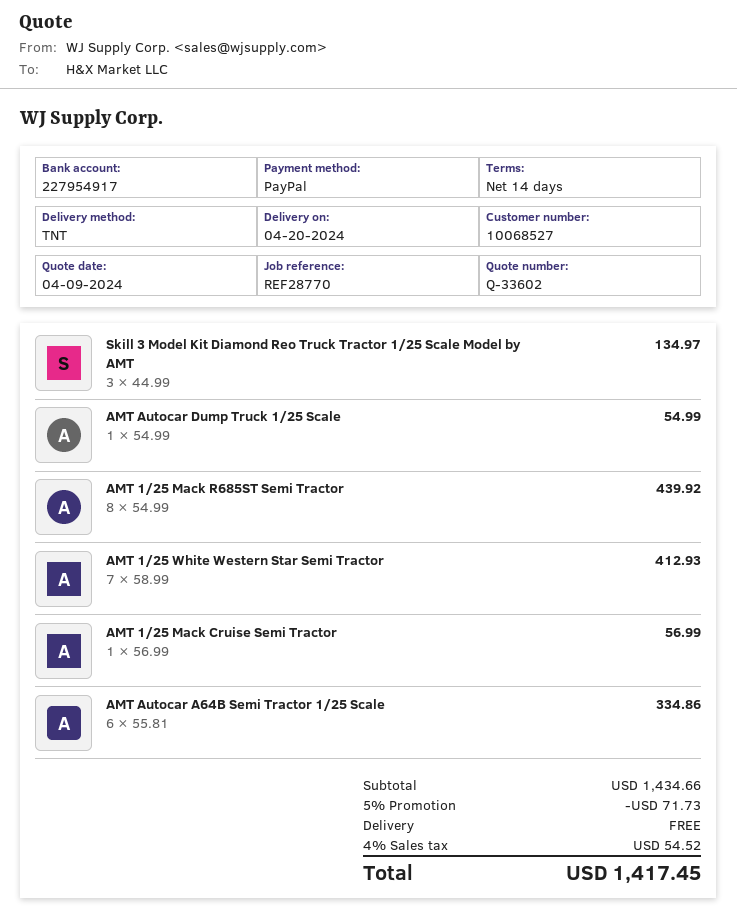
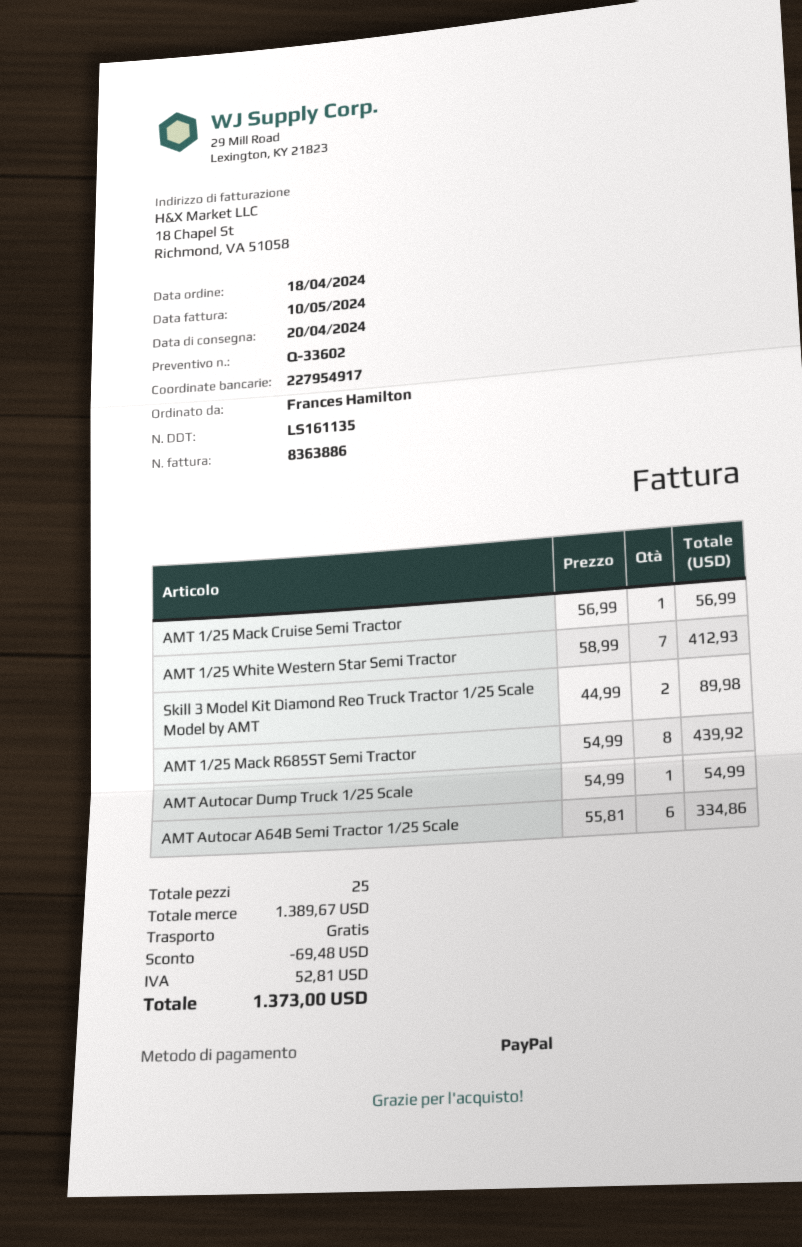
Skill 3 Model Kit Diamond Reo Truck Tractor 1/25 Scale Model by AMT: 3 x 44.99 = 134.97 -> 2 x 44.99 = 89.98
subtotal: 1434.66 -> 1389.67
discount: 71.73 -> 69.48
tax: 54.52 -> 52.81
total: 1417.45 -> 1373.00

